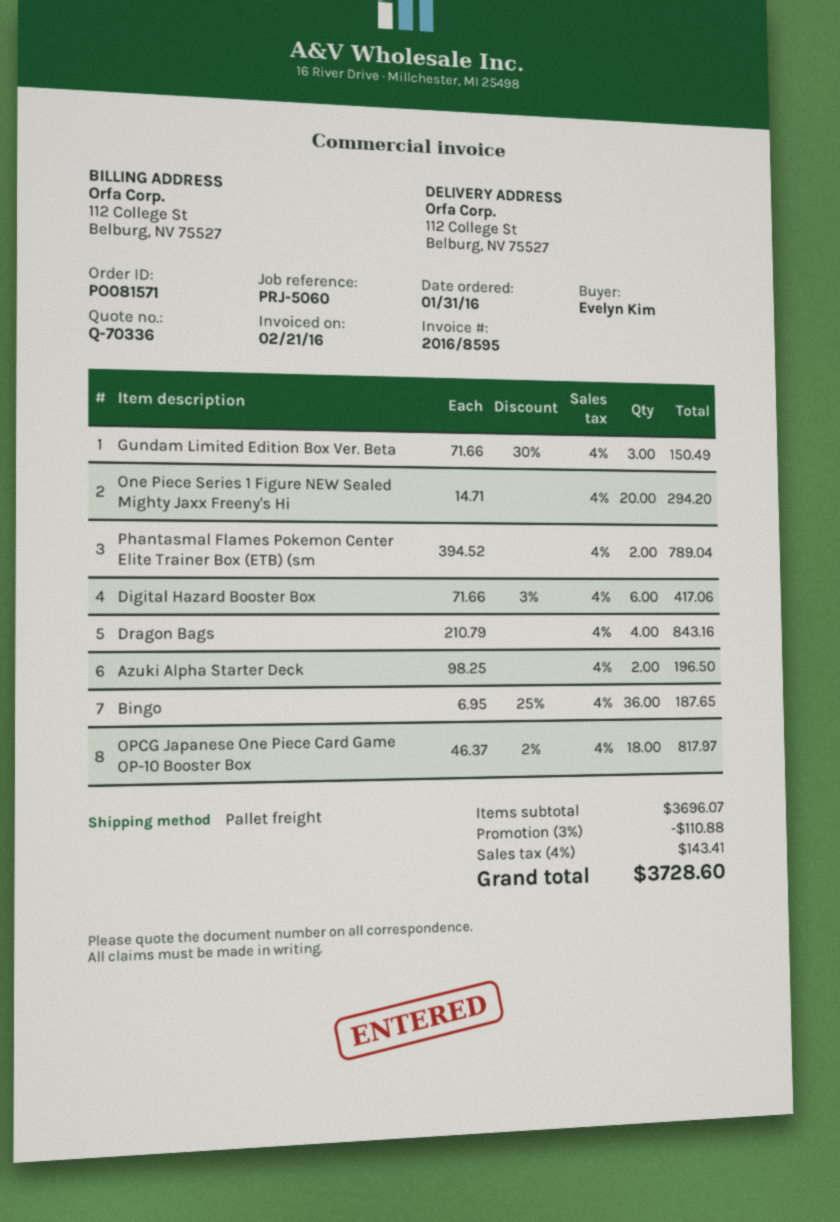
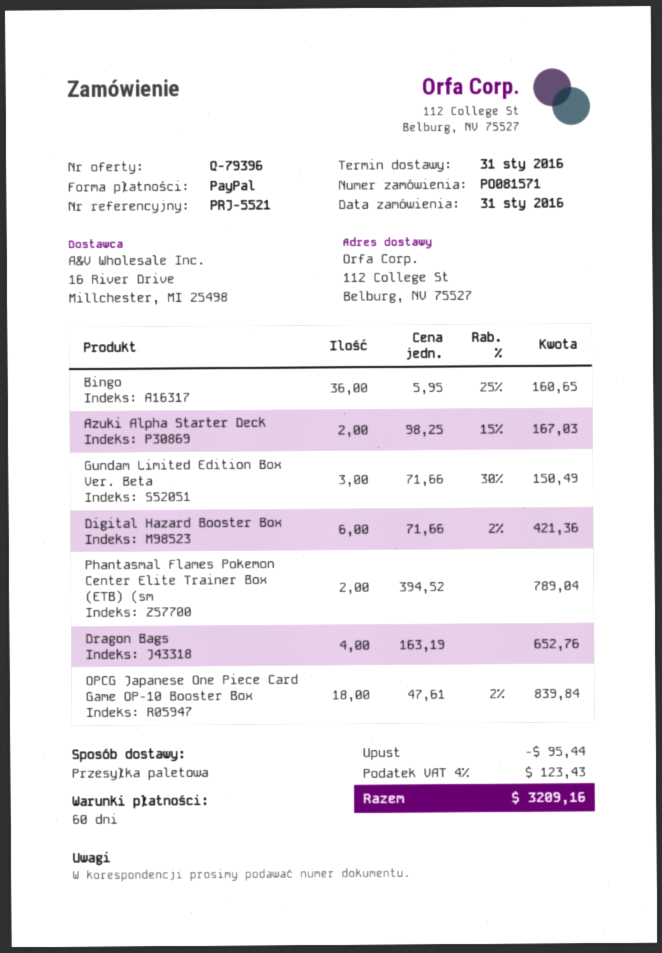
quote number: Q-70336 -> Q-79396
reference: PRJ-5060 -> PRJ-5521
One Piece Series 1 Figure NEW Sealed Mighty Jaxx Freeny's Hi: 20 x 14.71 = 294.20 -> none
Digital Hazard Booster Box: 6 x 71.66 - 3% = 417.06 -> 6 x 71.66 - 2% = 421.36
Dragon Bags: 4 x 210.79 = 843.16 -> 4 x 163.19 = 652.76
Azuki Alpha Starter Deck: 2 x 98.25 = 196.50 -> 2 x 98.25 - 15% = 167.03
Bingo: 36 x 6.95 - 25% = 187.65 -> 36 x 5.95 - 25% = 160.65
OPCG Japanese One Piece Card Game OP-10 Booster Box: 18 x 46.37 - 2% = 817.97 -> 18 x 47.61 - 2% = 839.84
discount: 110.88 -> 95.44
tax: 4% = 143.41 -> 4% = 123.43
total: 3728.60 -> 3209.16

